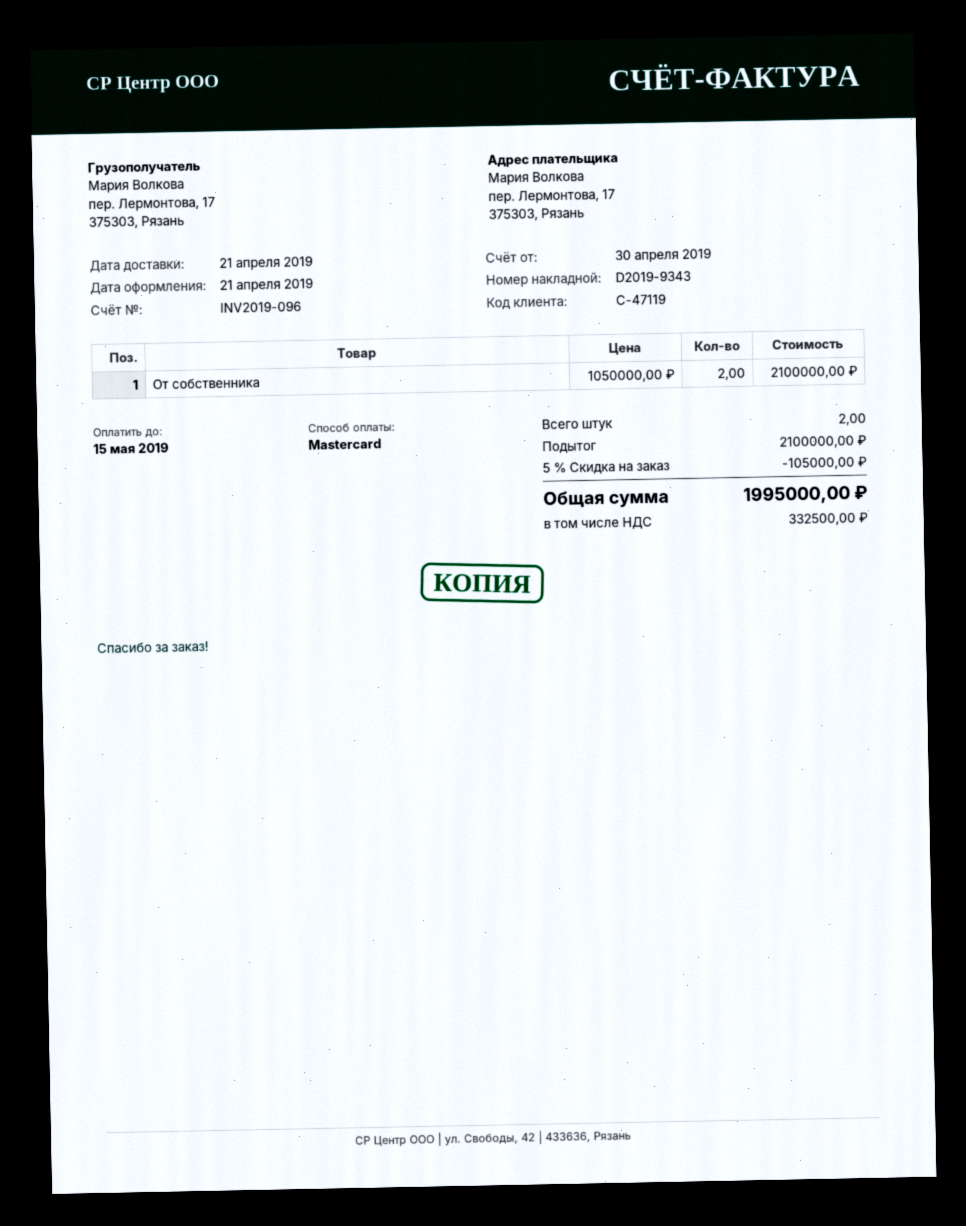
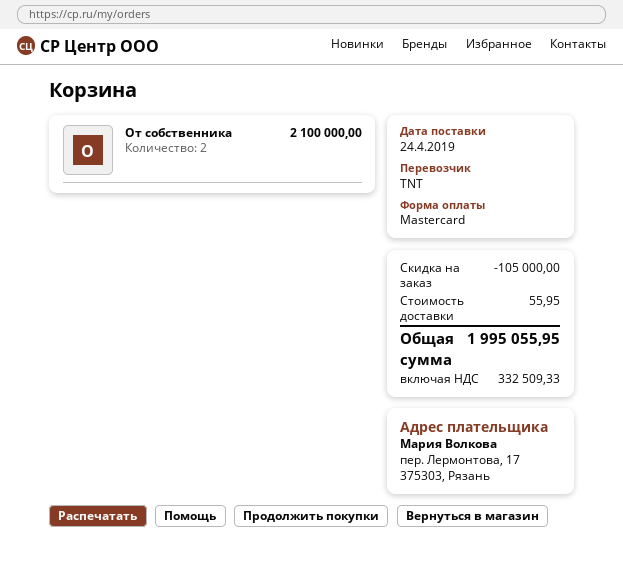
delivery date: 2019-04-21 -> 2019-04-24
shipping: none -> 55.95
tax: 332500.00 -> 332509.33
total: 1995000.00 -> 1995055.95

